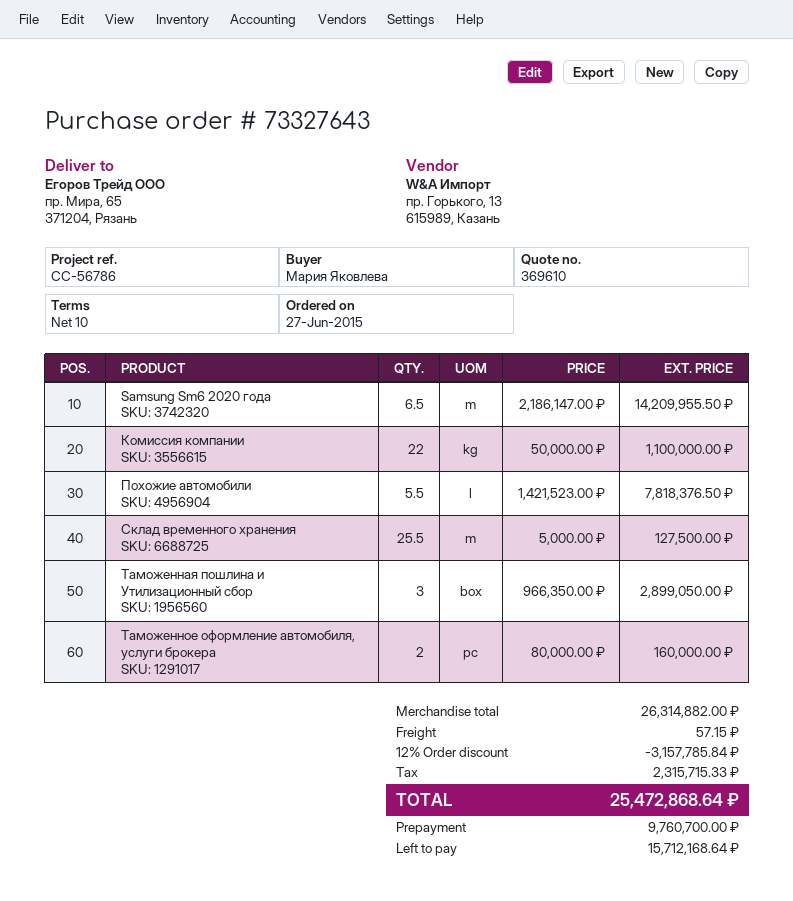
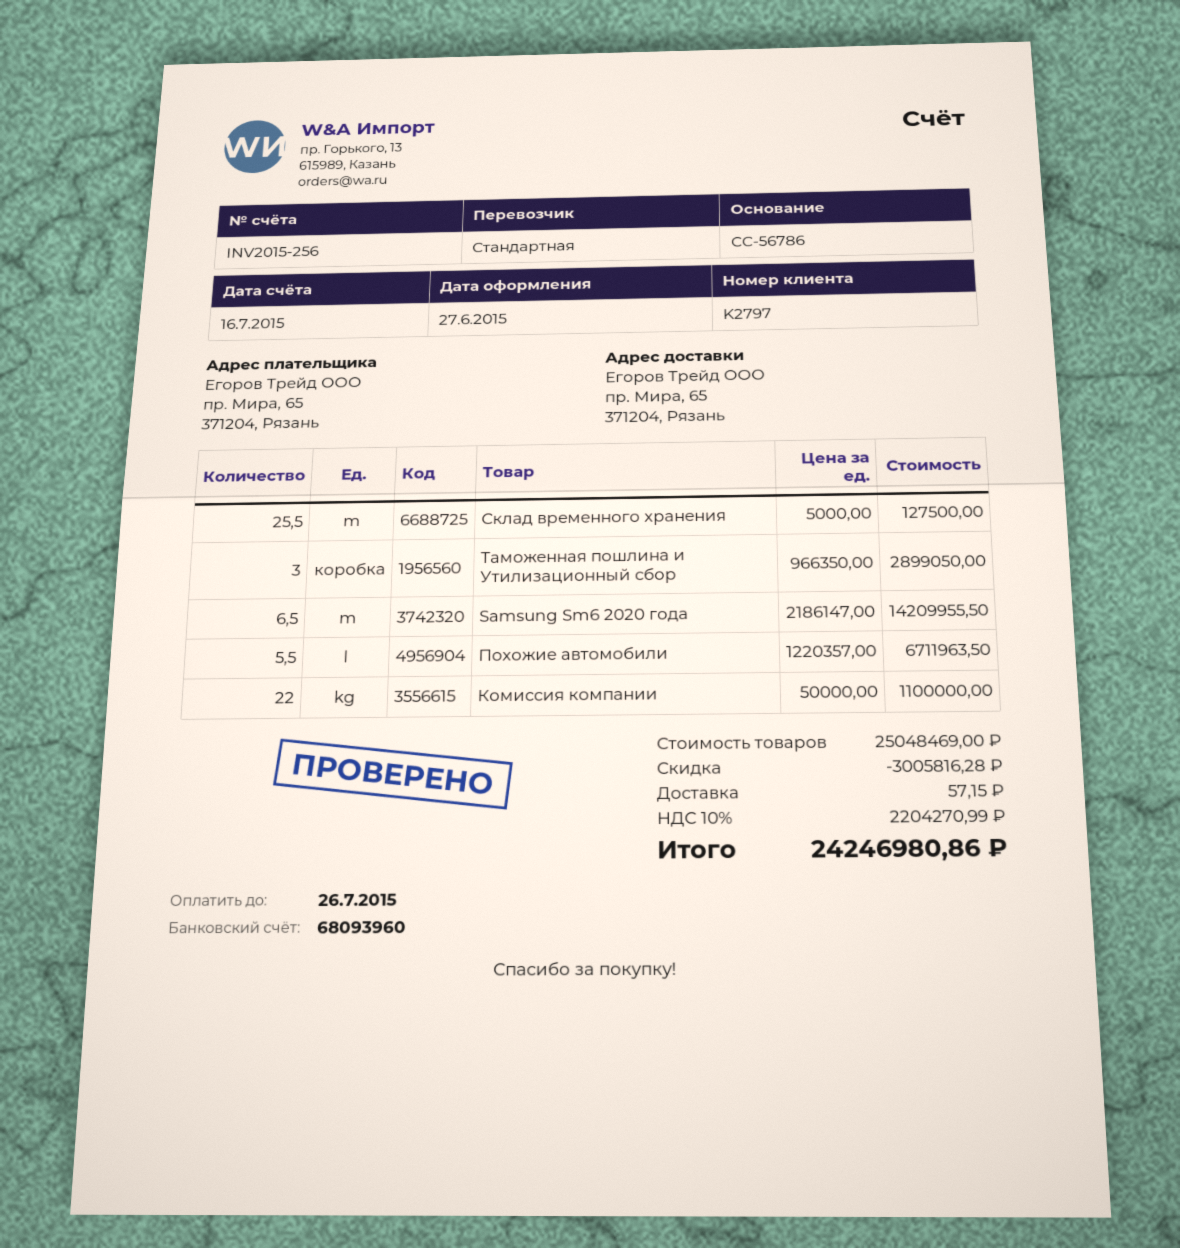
Похожие автомобили: 5.5 x 1421523.00 = 7818376.50 -> 5.5 x 1220357.00 = 6711963.50
Таможенное оформление автомобиля, услуги брокера: 2 x 80000.00 = 160000.00 -> none
subtotal: 26314882.00 -> 25048469.00
discount: 3157785.84 -> 3005816.28
tax: 2315715.33 -> 2204270.99
total: 25472868.64 -> 24246980.86

